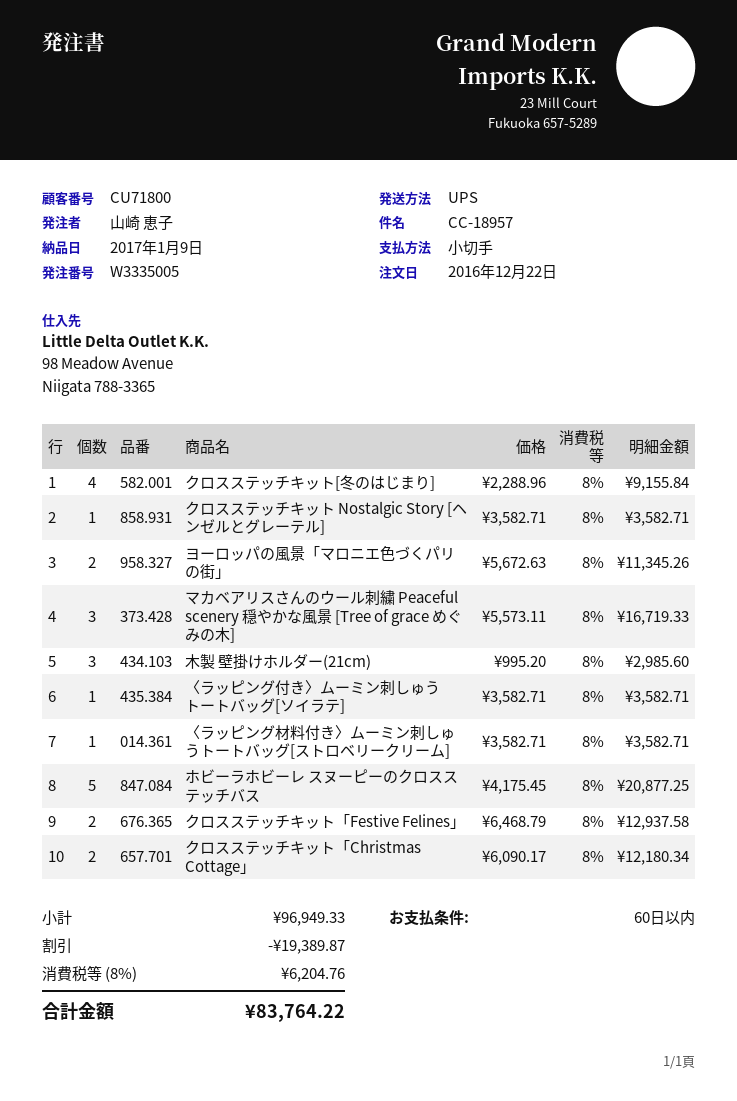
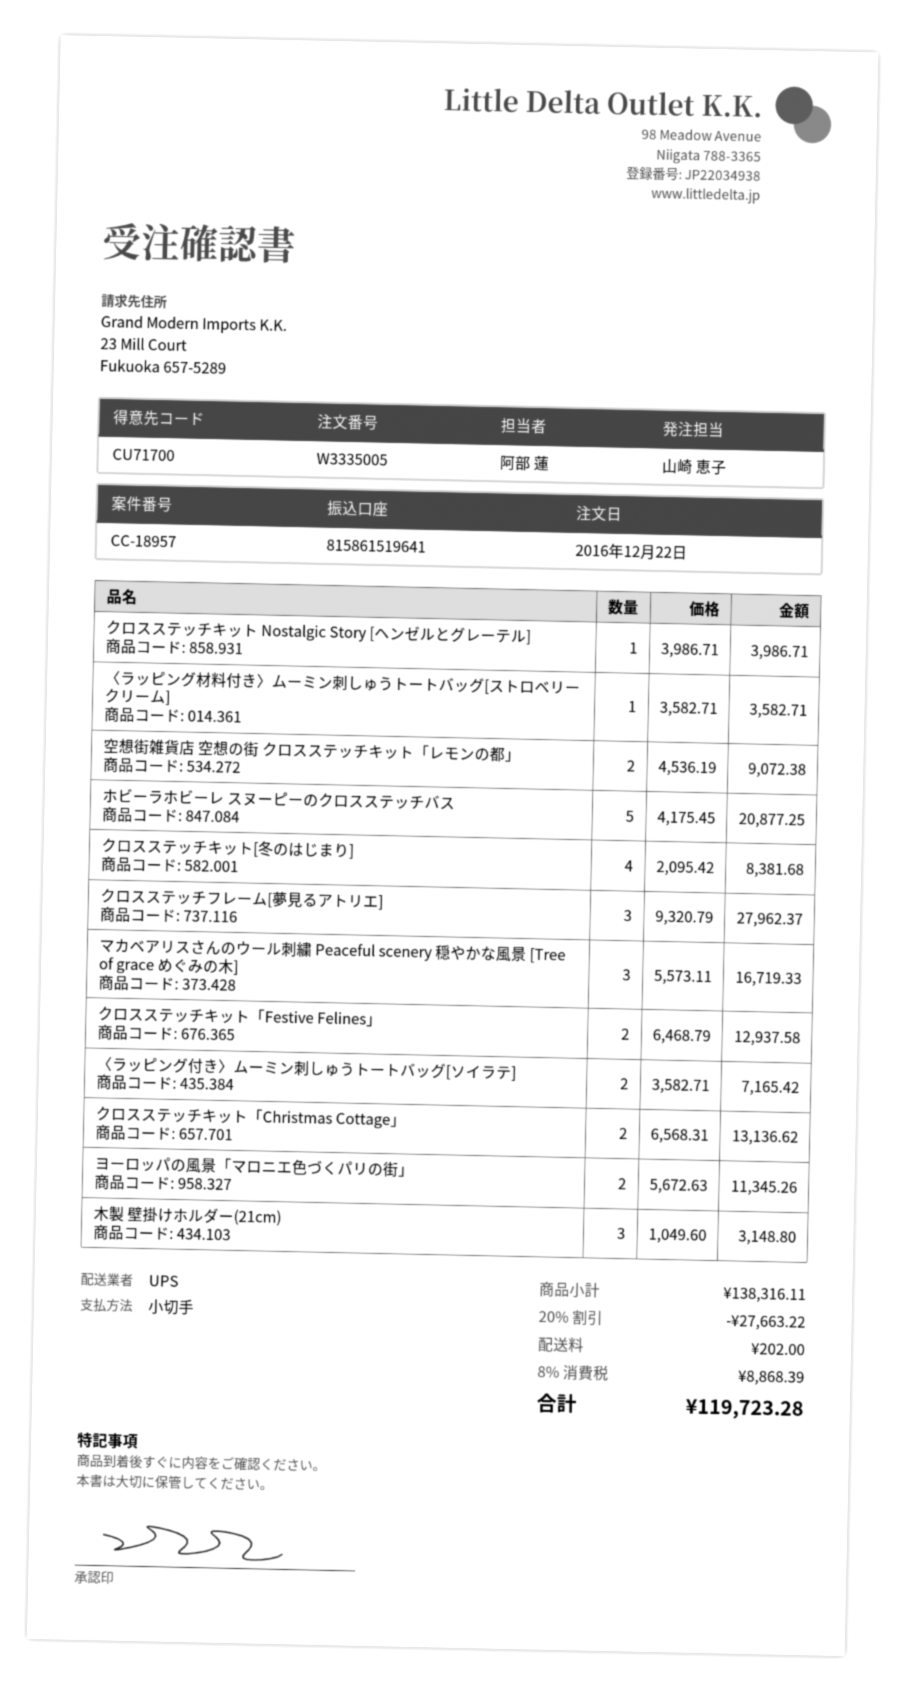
customer number: CU71800 -> CU71700
クロスステッチキット[冬のはじまり]: 4 x 2288.96 = 9155.84 -> 4 x 2095.42 = 8381.68
クロスステッチキット Nostalgic Story [ヘンゼルとグレーテル]: 1 x 3582.71 = 3582.71 -> 1 x 3986.71 = 3986.71
木製 壁掛けホルダー(21cm): 3 x 995.20 = 2985.60 -> 3 x 1049.60 = 3148.80
〈ラッピング付き〉ムーミン刺しゅうトートバッグ[ソイラテ]: 1 x 3582.71 = 3582.71 -> 2 x 3582.71 = 7165.42
クロスステッチキット「Christmas Cottage」: 2 x 6090.17 = 12180.34 -> 2 x 6568.31 = 13136.62
空想街雑貨店 空想の街 クロスステッチキット「レモンの都」: none -> 2 x 4536.19 = 9072.38
クロスステッチフレーム[夢見るアトリエ]: none -> 3 x 9320.79 = 27962.37
subtotal: 96949.33 -> 138316.11
discount: 19389.87 -> 27663.22
shipping: none -> 202.00
tax: 8% = 6204.76 -> 8% = 8868.39
total: 83764.22 -> 119723.28

